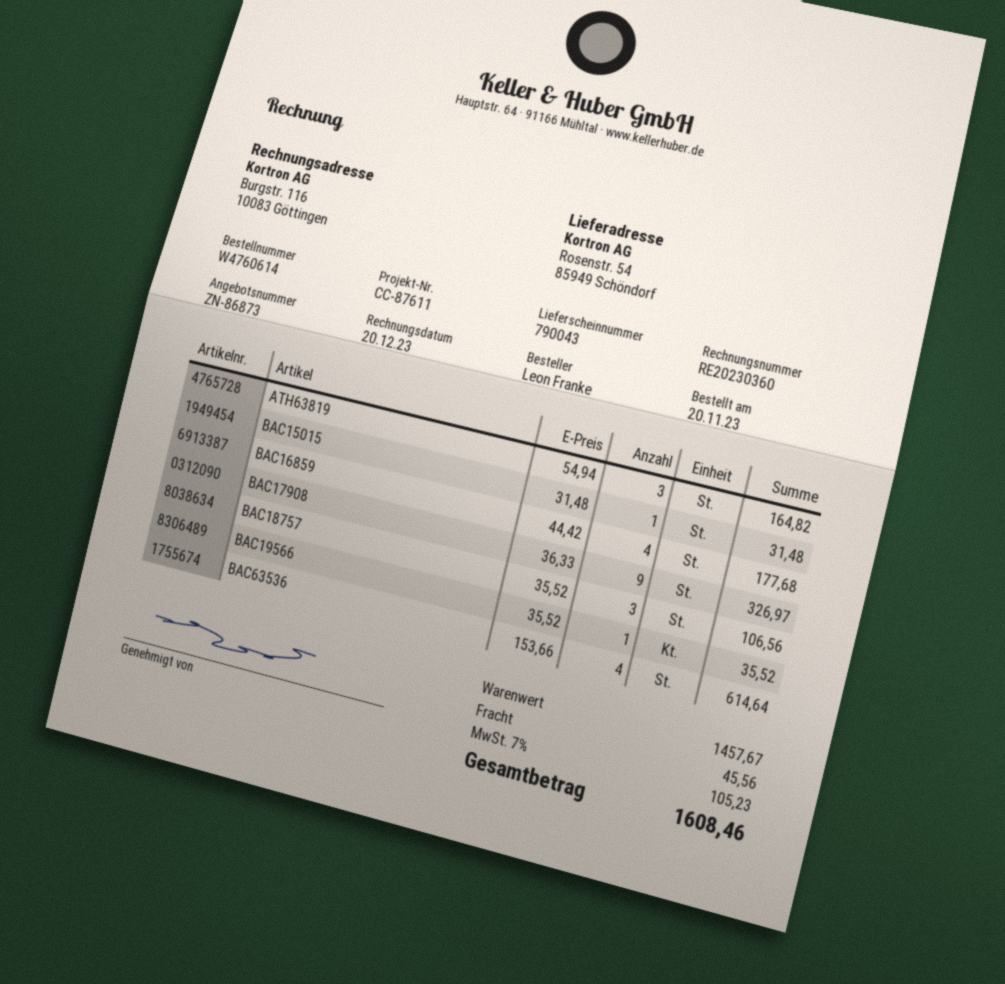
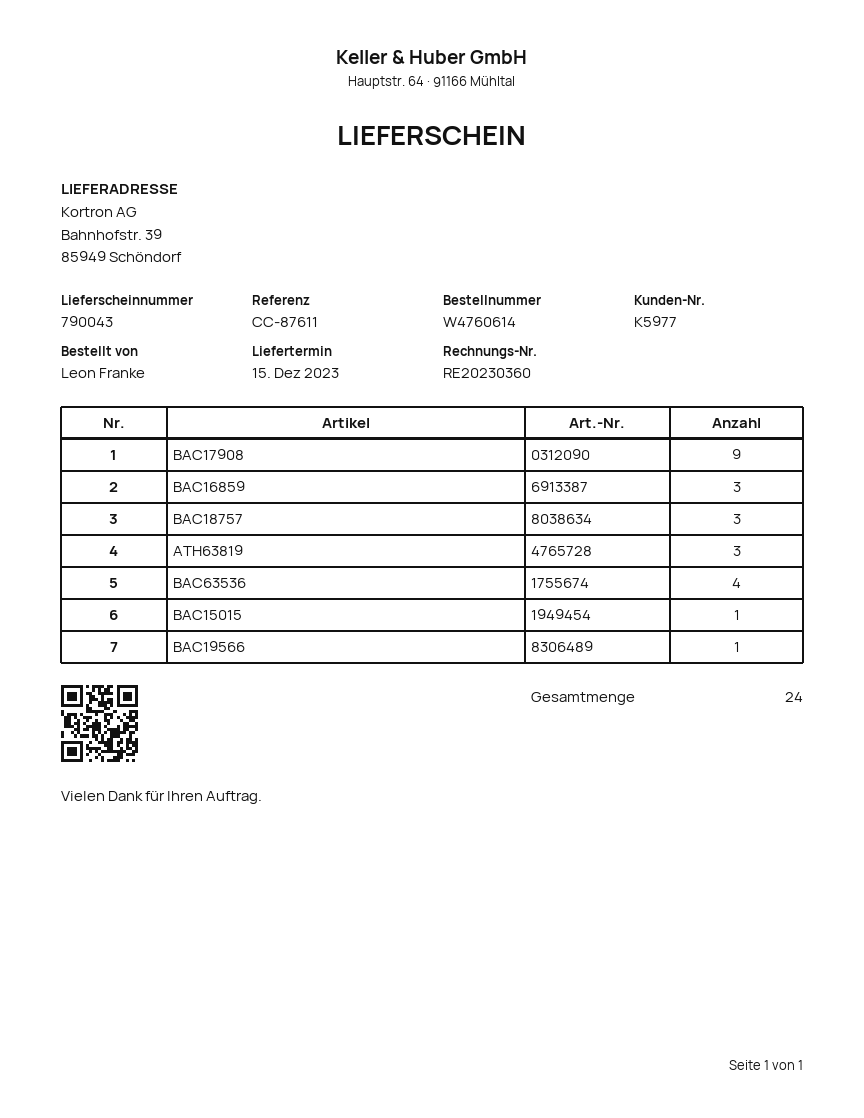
ship to: Rosenstr. 54, 85949 Schöndorf -> Bahnhofstr. 39, 85949 Schöndorf
BAC16859: 4 -> 3

